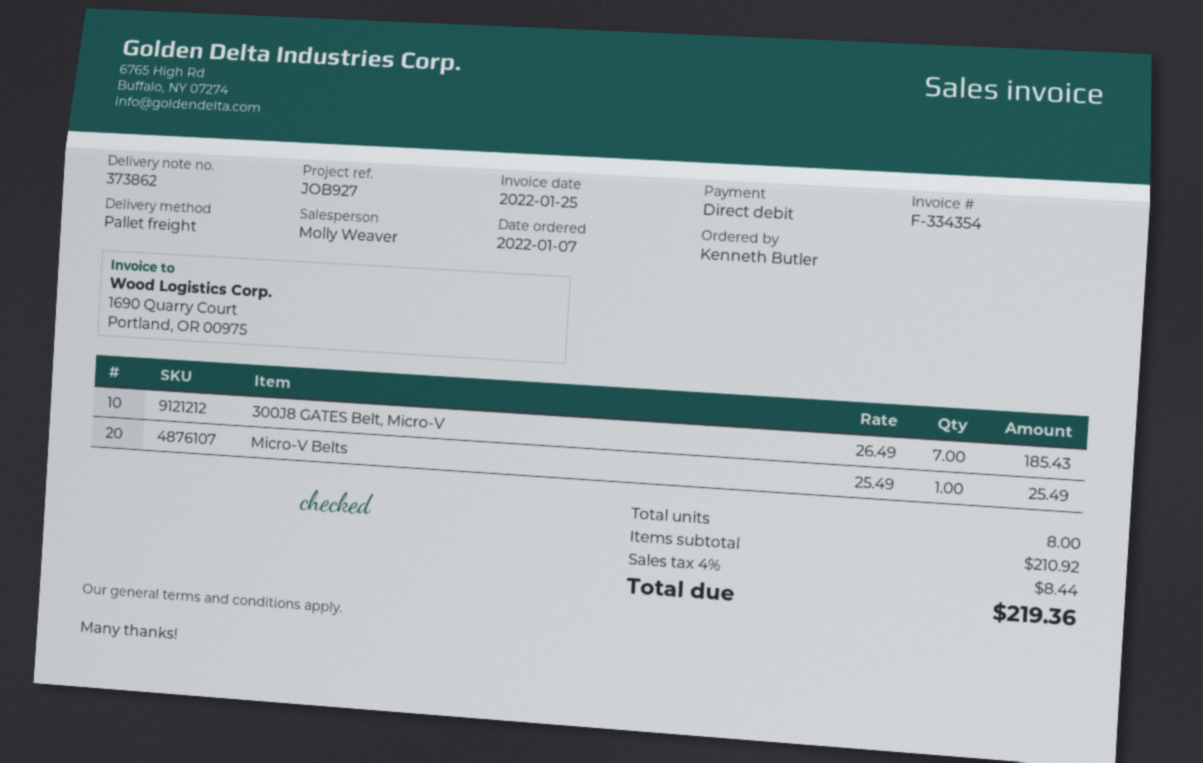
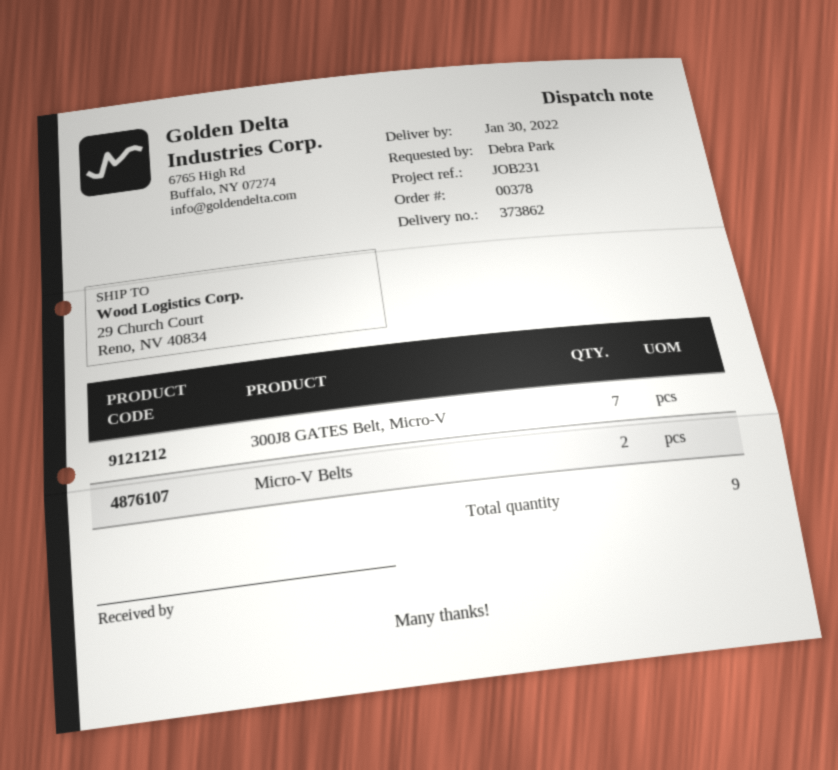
reference: JOB927 -> JOB231
ordered by: Kenneth Butler -> Debra Park
Micro-V Belts: 1 -> 2
total quantity: 8 -> 9

